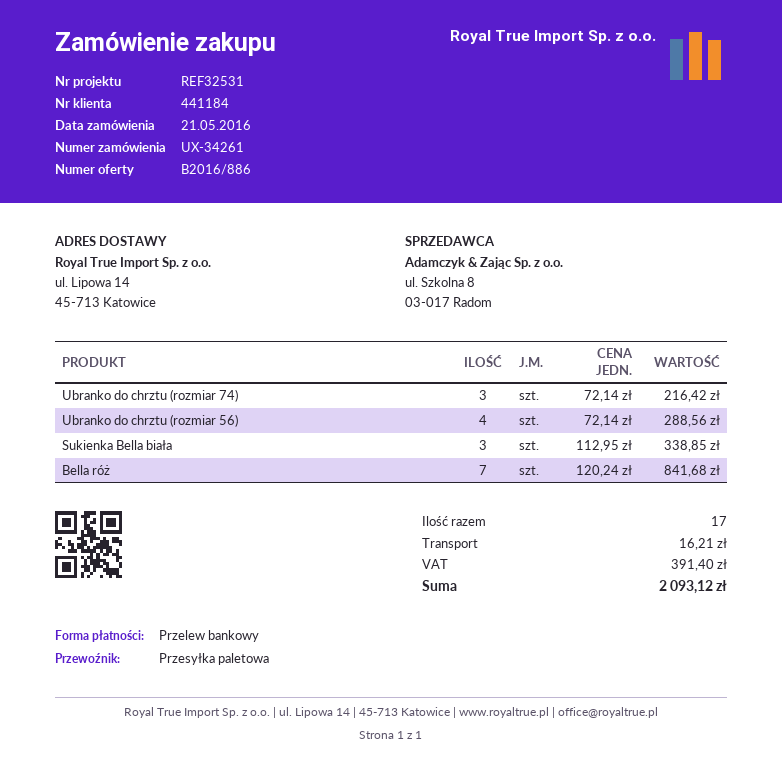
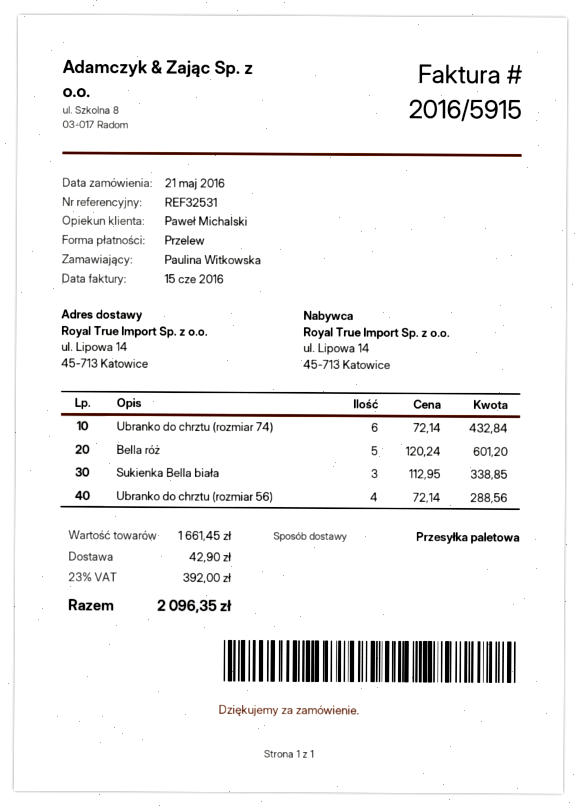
Ubranko do chrztu (rozmiar 74): 3 x 72.14 = 216.42 -> 6 x 72.14 = 432.84
Bella róż: 7 x 120.24 = 841.68 -> 5 x 120.24 = 601.20
shipping: 16.21 -> 42.90
tax: 391.40 -> 392.00
total: 2093.12 -> 2096.35

